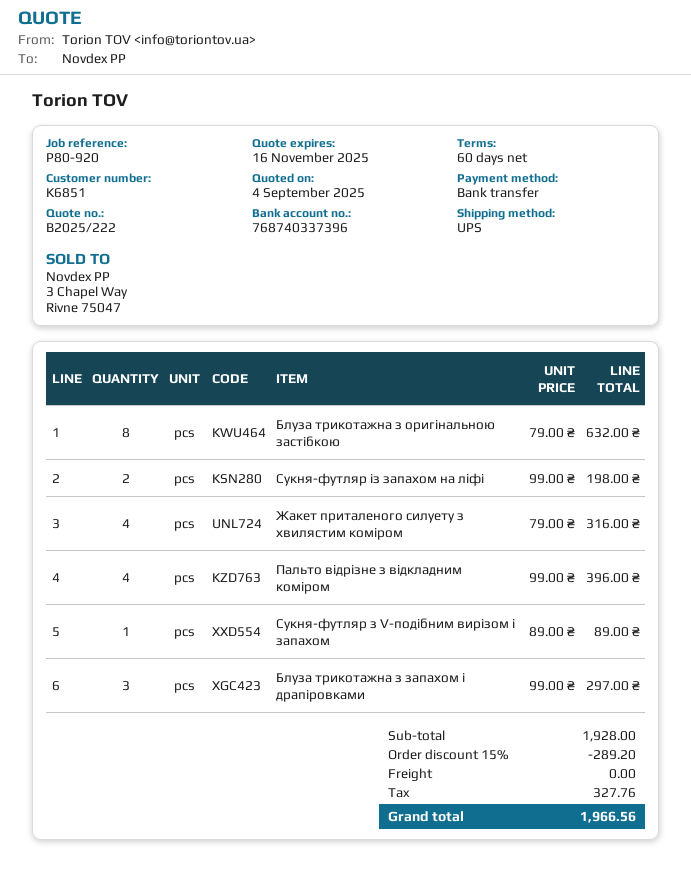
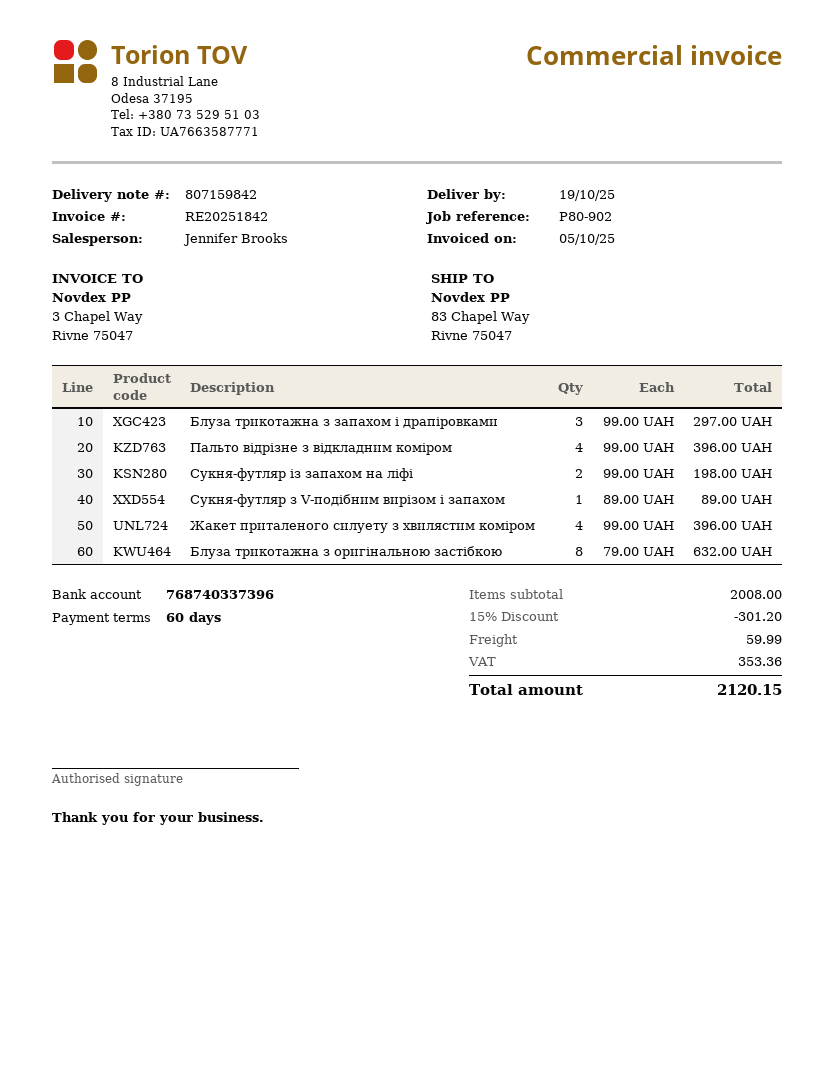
reference: P80-920 -> P80-902
Жакет приталеного силуету з хвилястим коміром: 4 x 79.00 = 316.00 -> 4 x 99.00 = 396.00
subtotal: 1928.00 -> 2008.00
discount: 15% = 289.20 -> 15% = 301.20
shipping: 0.00 -> 59.99
tax: 327.76 -> 353.36
total: 1966.56 -> 2120.15

